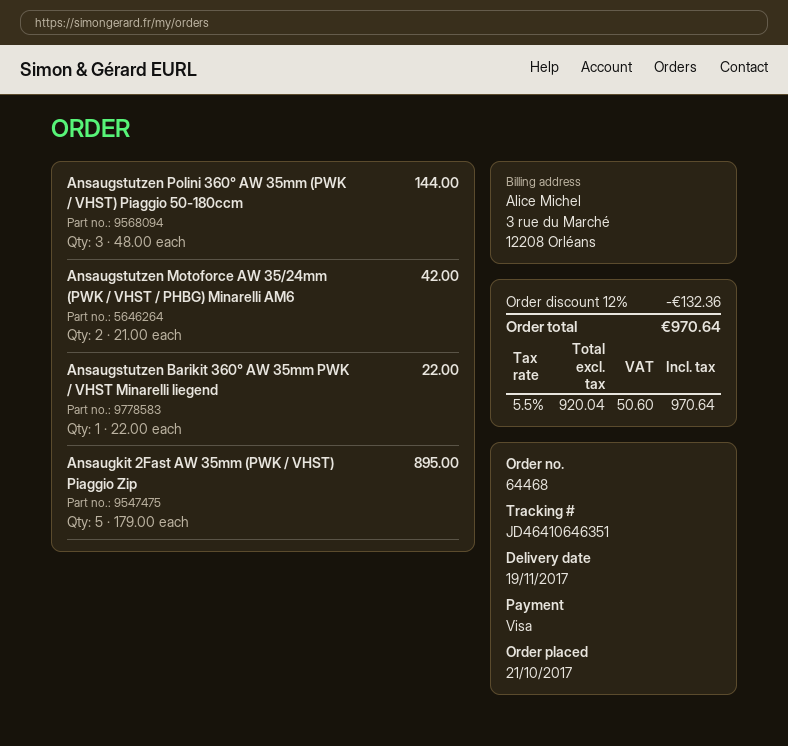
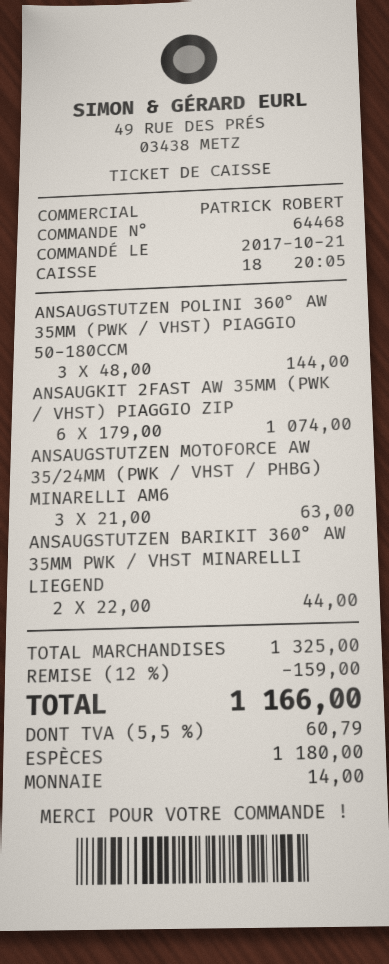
payment method: Visa -> cash
Ansaugstutzen Motoforce AW 35/24mm (PWK / VHST / PHBG) Minarelli AM6: 2 x 21.00 = 42.00 -> 3 x 21.00 = 63.00
Ansaugstutzen Barikit 360° AW 35mm PWK / VHST Minarelli liegend: 1 x 22.00 = 22.00 -> 2 x 22.00 = 44.00
Ansaugkit 2Fast AW 35mm (PWK / VHST) Piaggio Zip: 5 x 179.00 = 895.00 -> 6 x 179.00 = 1074.00
discount: 12% = 132.36 -> 12% = 159.00
tax: 5.5% = 50.60 -> 5.5% = 60.79
total: 970.64 -> 1166.00

